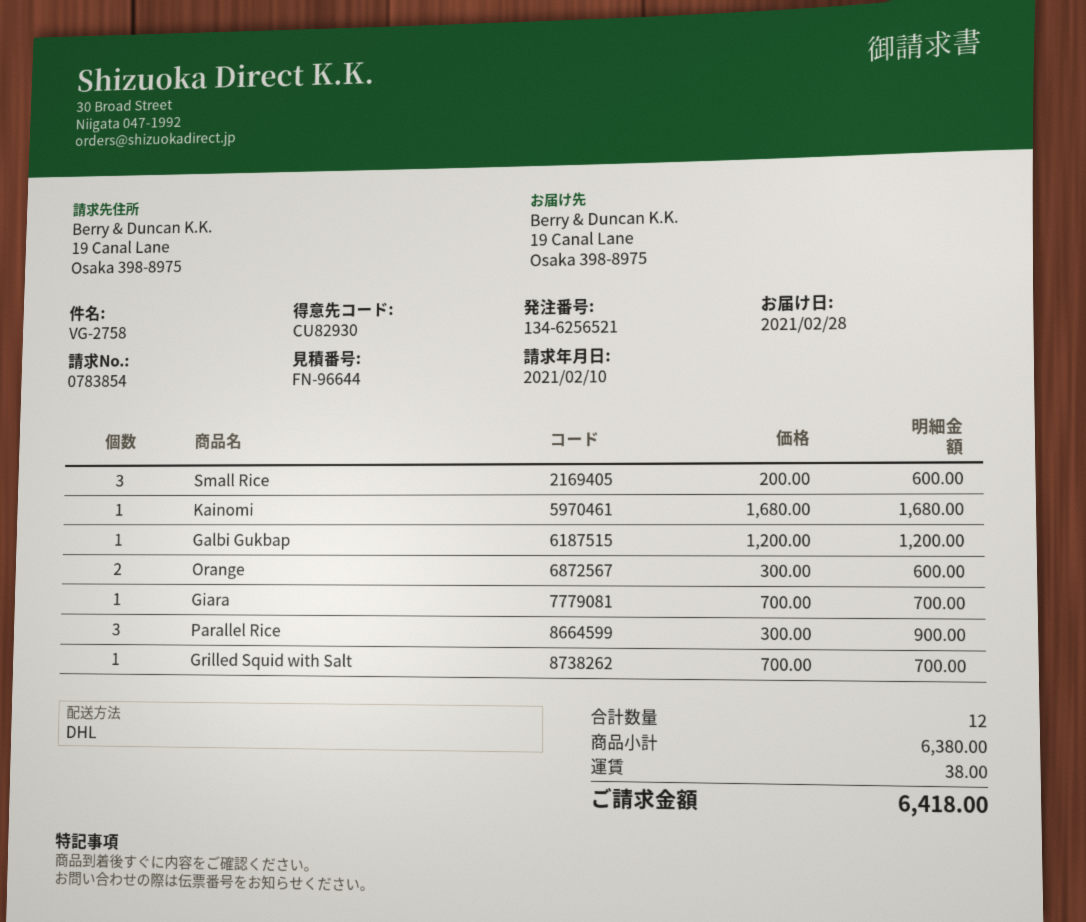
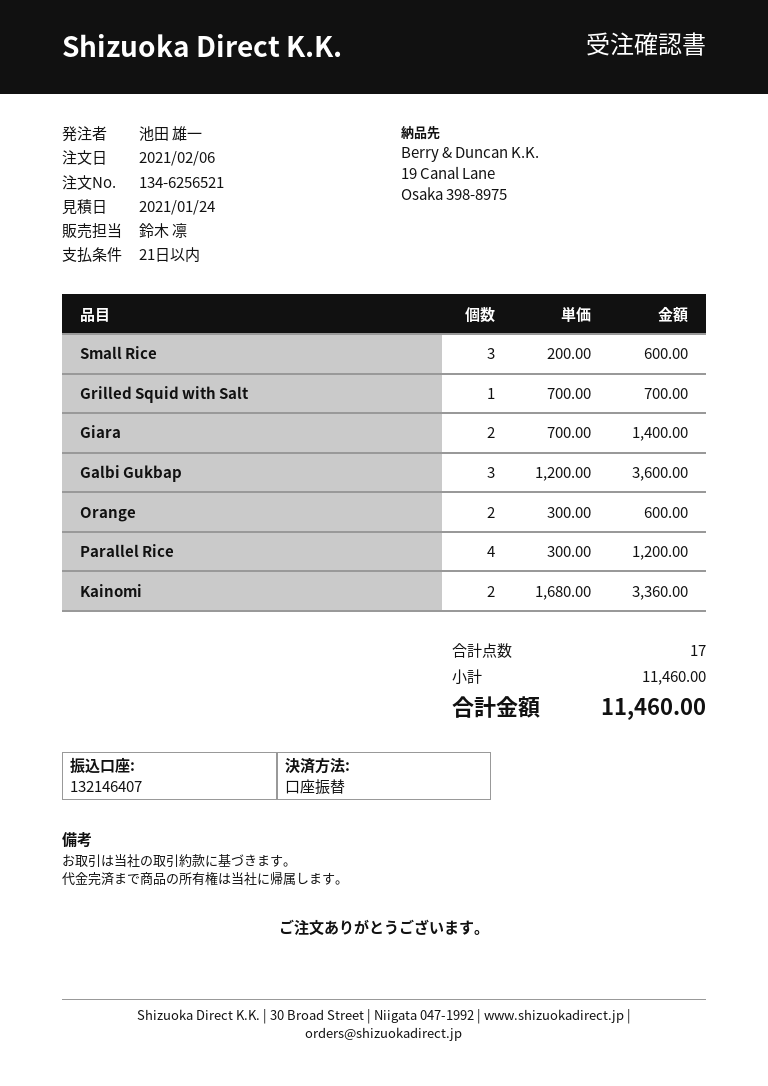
Kainomi: 1 x 1680.00 = 1680.00 -> 2 x 1680.00 = 3360.00
Galbi Gukbap: 1 x 1200.00 = 1200.00 -> 3 x 1200.00 = 3600.00
Giara: 1 x 700.00 = 700.00 -> 2 x 700.00 = 1400.00
Parallel Rice: 3 x 300.00 = 900.00 -> 4 x 300.00 = 1200.00
total quantity: 12 -> 17
subtotal: 6380.00 -> 11460.00
shipping: 38.00 -> none
total: 6418.00 -> 11460.00

